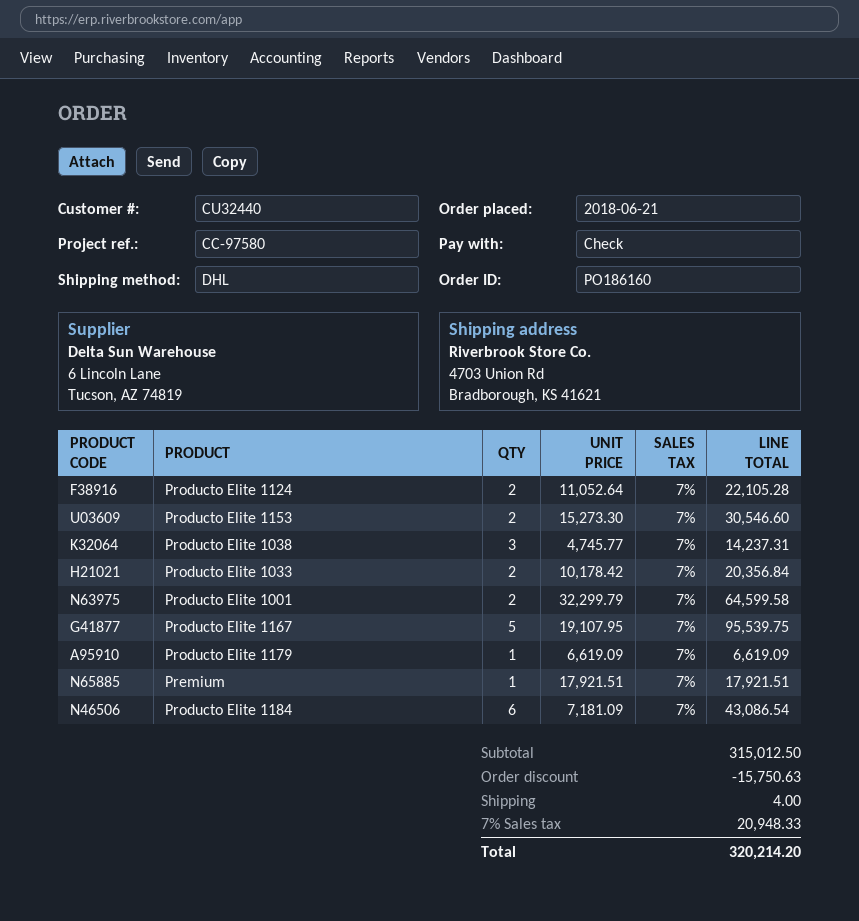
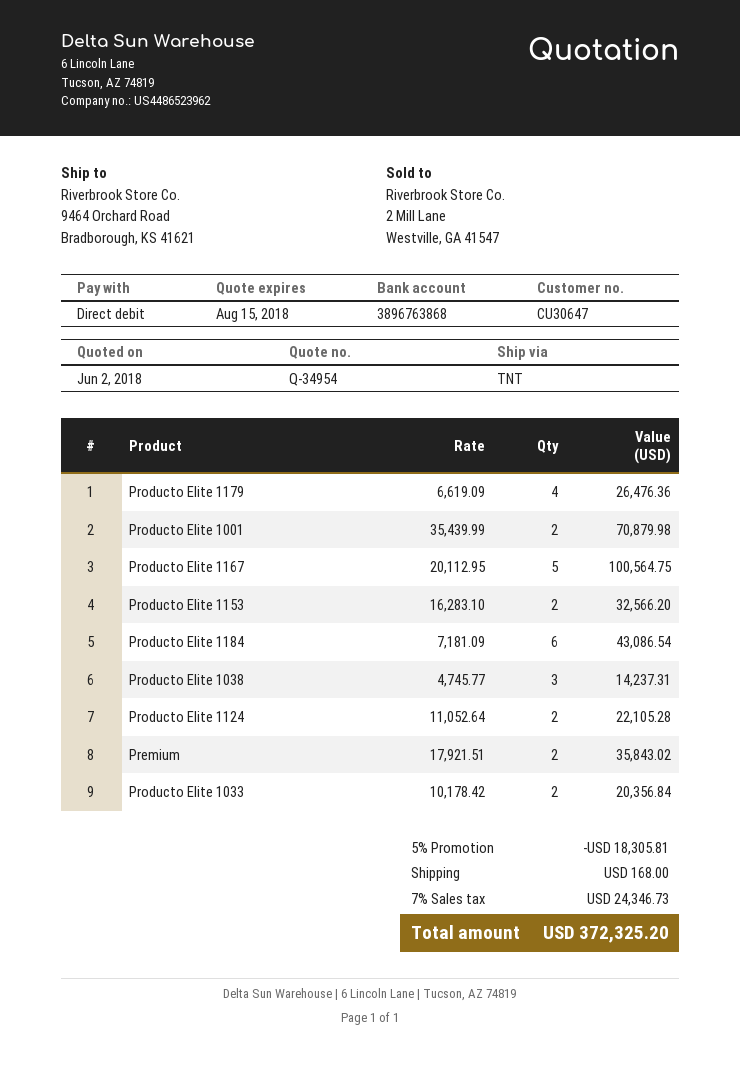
customer number: CU32440 -> CU30647
payment method: cheque -> direct debit
shipping method: DHL -> TNT
ship to: 4703 Union Rd, Bradborough, KS 41621 -> 9464 Orchard Road, Bradborough, KS 41621
Producto Elite 1153: 2 x 15273.30 = 30546.60 -> 2 x 16283.10 = 32566.20
Producto Elite 1001: 2 x 32299.79 = 64599.58 -> 2 x 35439.99 = 70879.98
Producto Elite 1167: 5 x 19107.95 = 95539.75 -> 5 x 20112.95 = 100564.75
Producto Elite 1179: 1 x 6619.09 = 6619.09 -> 4 x 6619.09 = 26476.36
Premium: 1 x 17921.51 = 17921.51 -> 2 x 17921.51 = 35843.02
discount: 15750.63 -> 18305.81
shipping: 4.00 -> 168.00
tax: 7% = 20948.33 -> 7% = 24346.73
total: 320214.20 -> 372325.20

